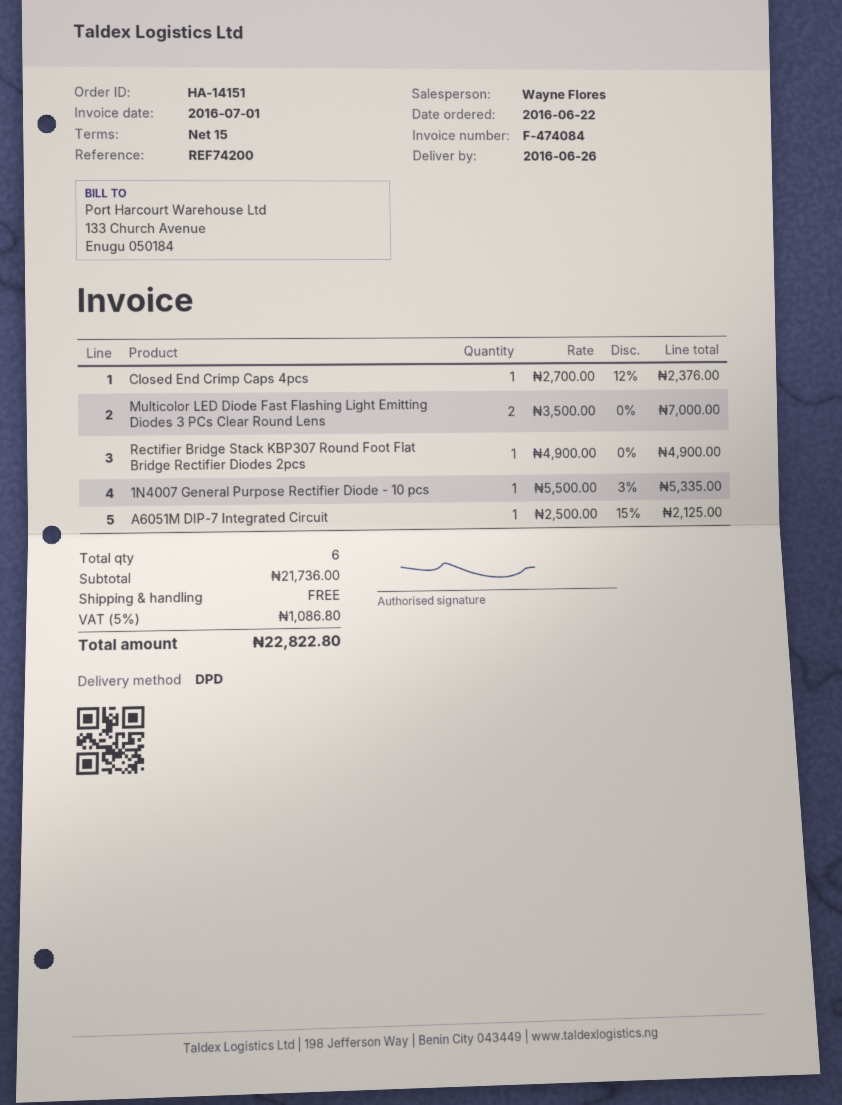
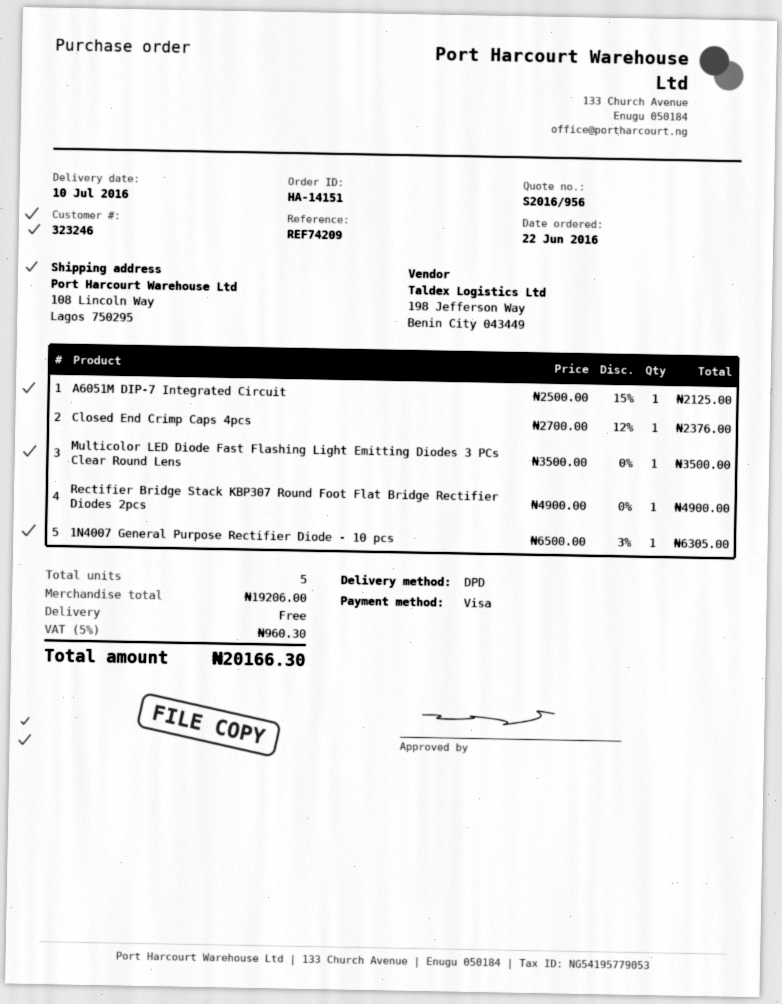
delivery date: 2016-06-26 -> 2016-07-10
reference: REF74200 -> REF74209
Multicolor LED Diode Fast Flashing Light Emitting Diodes 3 PCs Clear Round Lens: 2 x 3500.00 = 7000.00 -> 1 x 3500.00 = 3500.00
1N4007 General Purpose Rectifier Diode - 10 pcs: 1 x 5500.00 - 3% = 5335.00 -> 1 x 6500.00 - 3% = 6305.00
total quantity: 6 -> 5
subtotal: 21736.00 -> 19206.00
tax: 5% = 1086.80 -> 5% = 960.30
total: 22822.80 -> 20166.30

